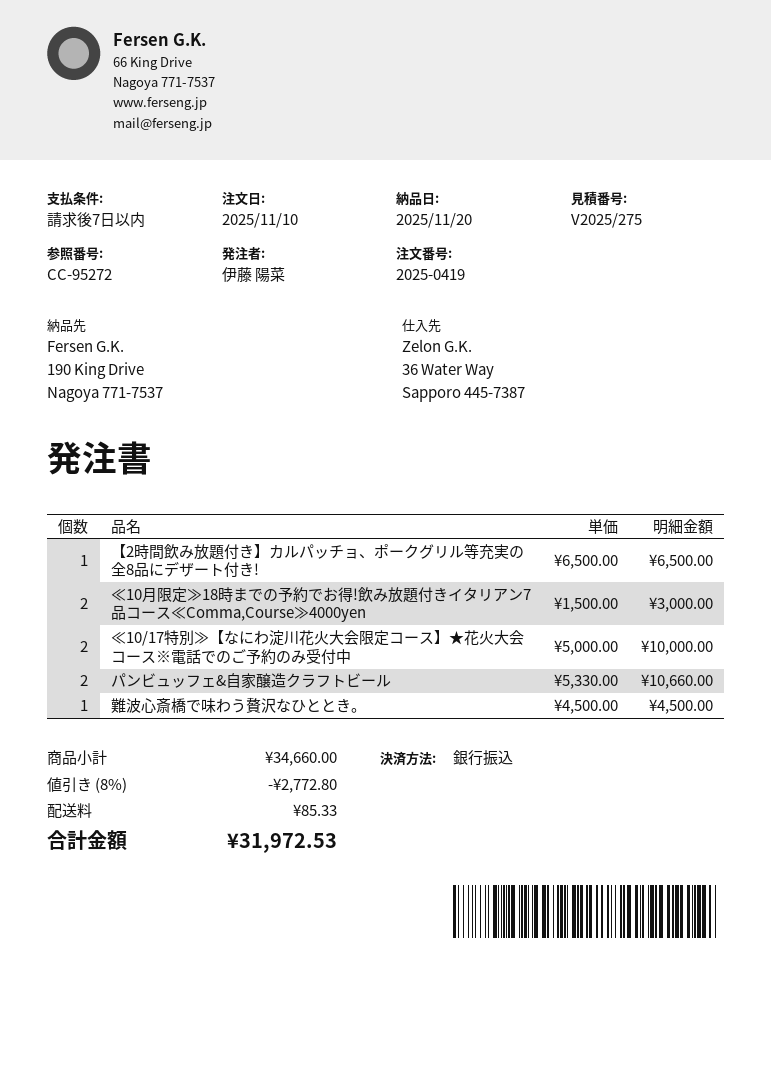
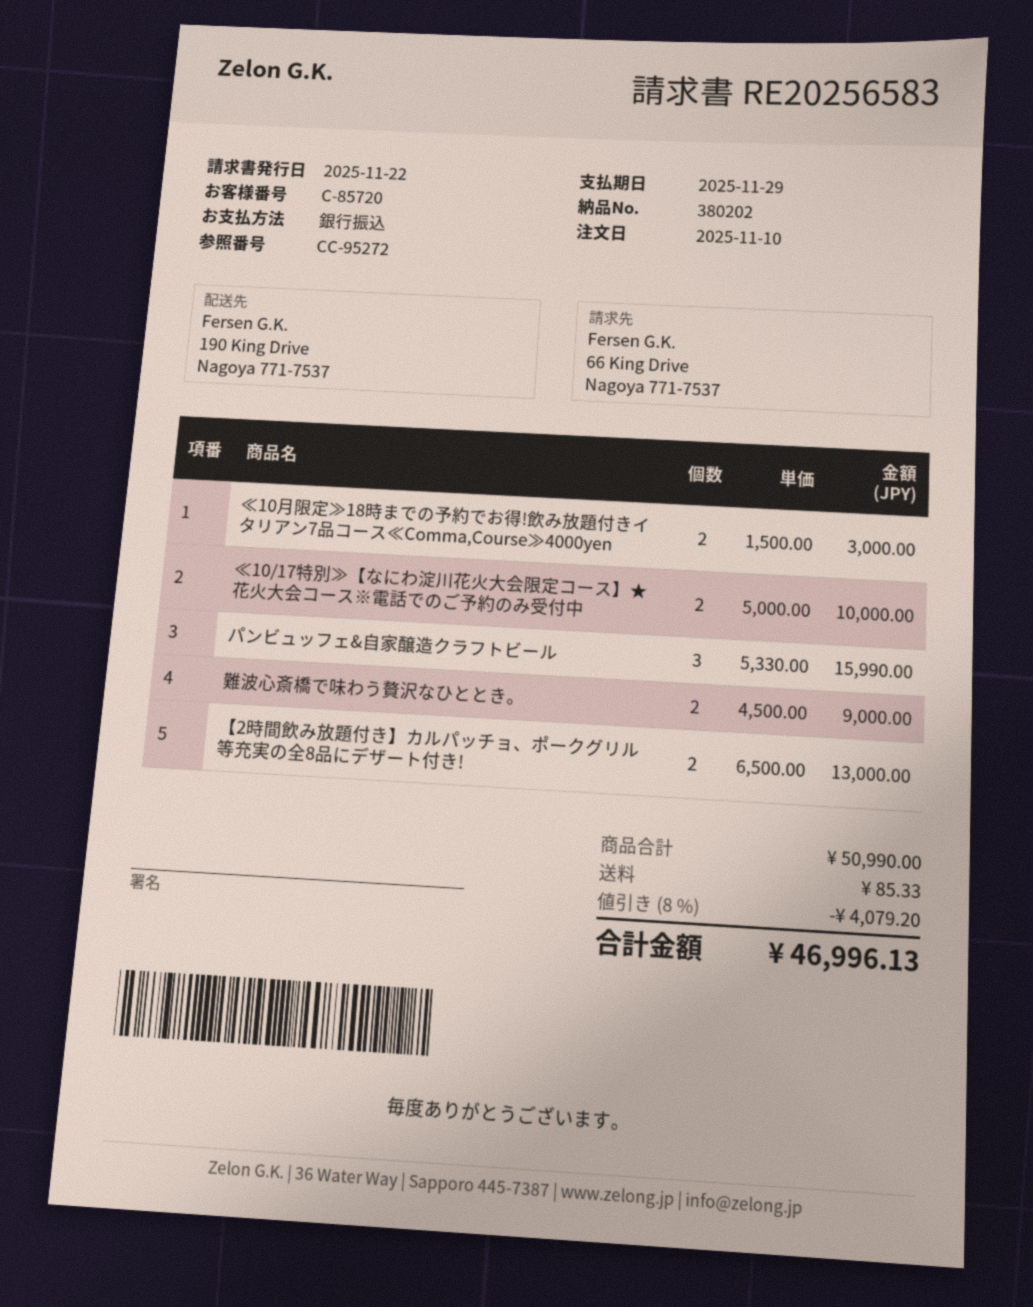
【2時間飲み放題付き】カルパッチョ、ポークグリル等充実の全8品にデザート付き!: 1 x 6500.00 = 6500.00 -> 2 x 6500.00 = 13000.00
パンビュッフェ&自家醸造クラフトビール: 2 x 5330.00 = 10660.00 -> 3 x 5330.00 = 15990.00
難波心斎橋で味わう贅沢なひととき。: 1 x 4500.00 = 4500.00 -> 2 x 4500.00 = 9000.00
subtotal: 34660.00 -> 50990.00
discount: 8% = 2772.80 -> 8% = 4079.20
total: 31972.53 -> 46996.13

